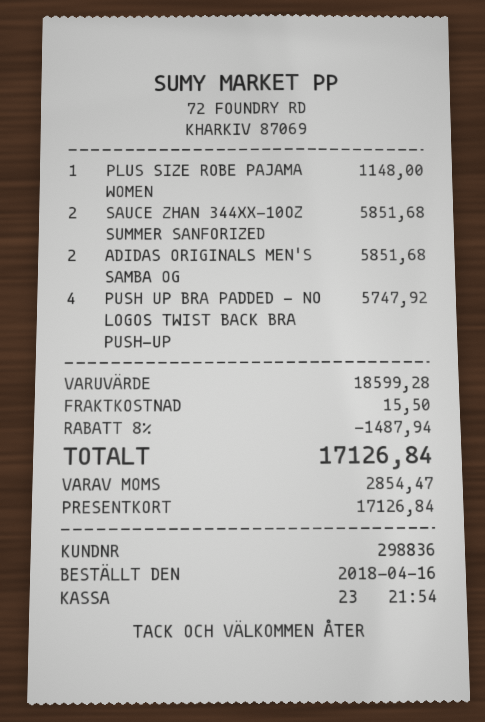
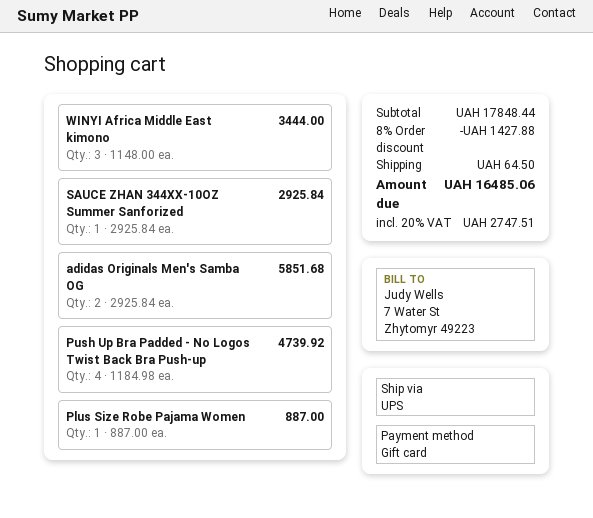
PLUS SIZE ROBE PAJAMA WOMEN: 1 for 1148.00 -> 1 for 887.00
SAUCE ZHAN 344XX-10OZ SUMMER SANFORIZED: 2 for 5851.68 -> 1 for 2925.84
PUSH UP BRA PADDED - NO LOGOS TWIST BACK BRA PUSH-UP: 4 for 5747.92 -> 4 for 4739.92
WINYI Africa Middle East kimono: none -> 3 for 3444.00
subtotal: 18599.28 -> 17848.44
discount: 8% = 1487.94 -> 8% = 1427.88
shipping: 15.50 -> 64.50
tax: 2854.47 -> 2747.51
total: 17126.84 -> 16485.06

